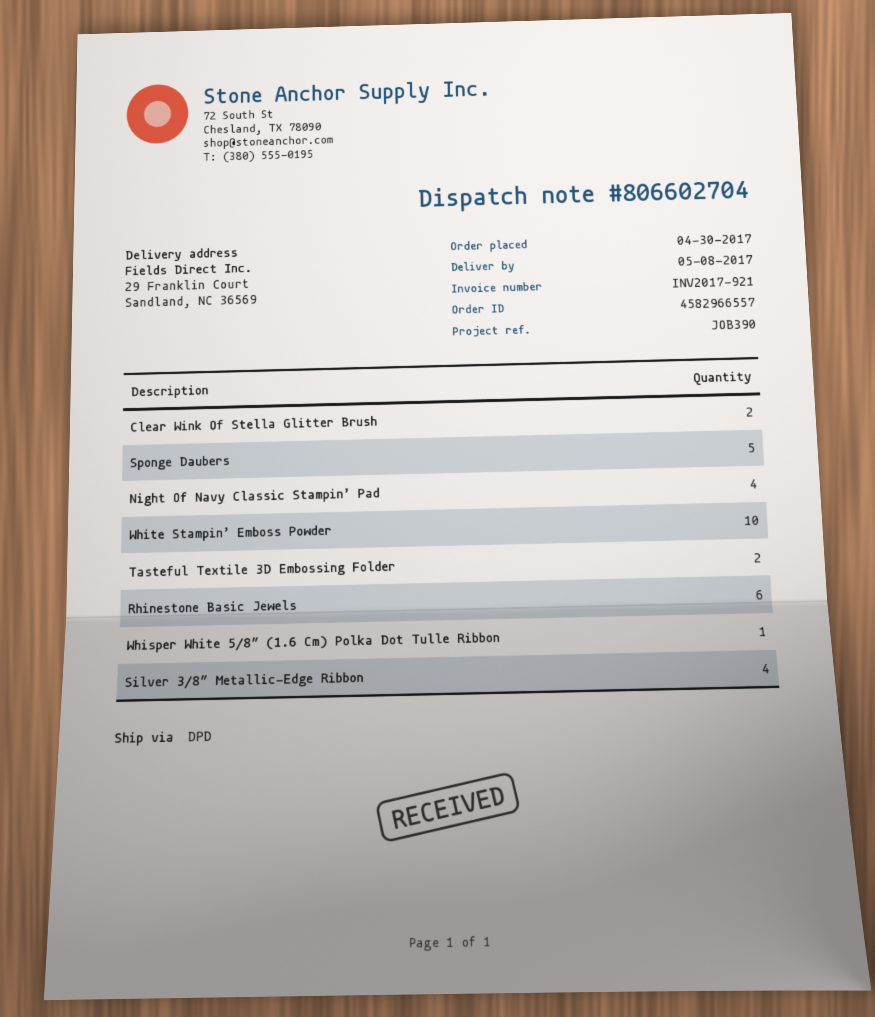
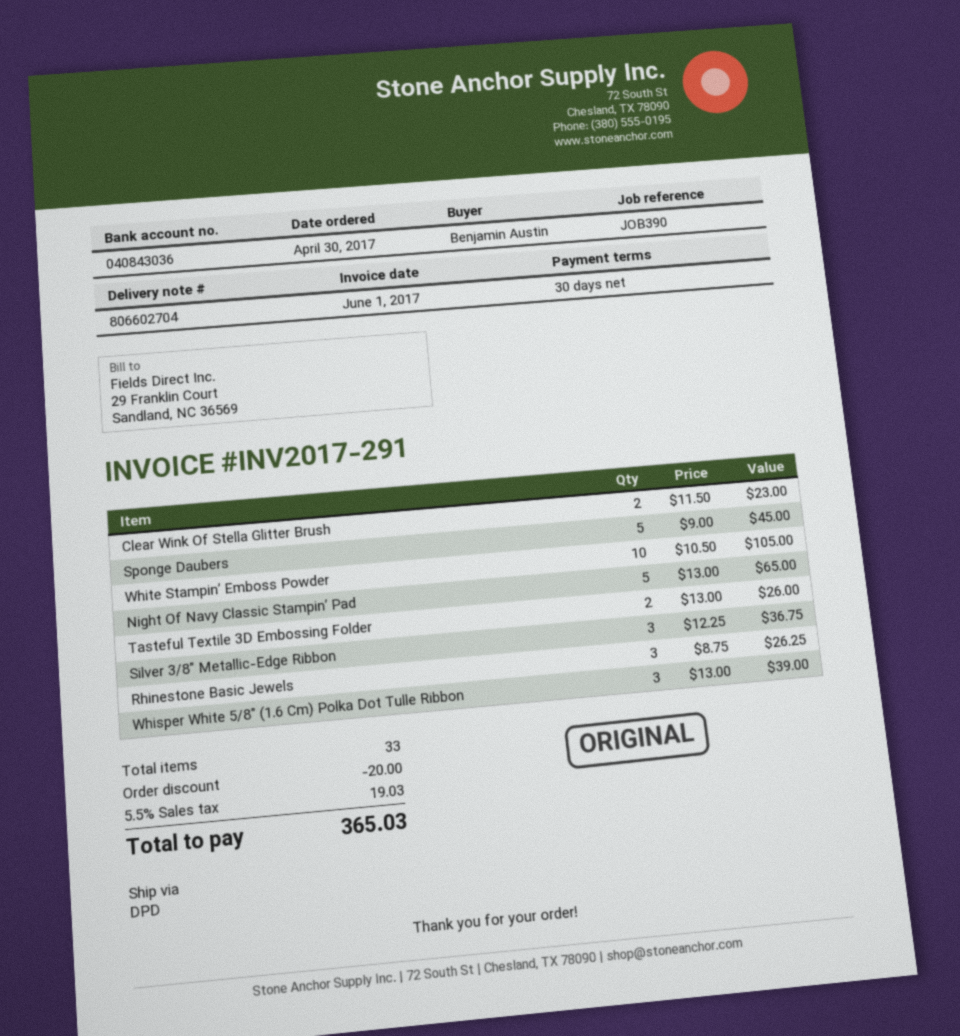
invoice number: INV2017-921 -> INV2017-291
Night Of Navy Classic Stampin’ Pad: 4 -> 5
Rhinestone Basic Jewels: 6 -> 3
Whisper White 5/8″ (1.6 Cm) Polka Dot Tulle Ribbon: 1 -> 3
Silver 3/8″ Metallic-Edge Ribbon: 4 -> 3

